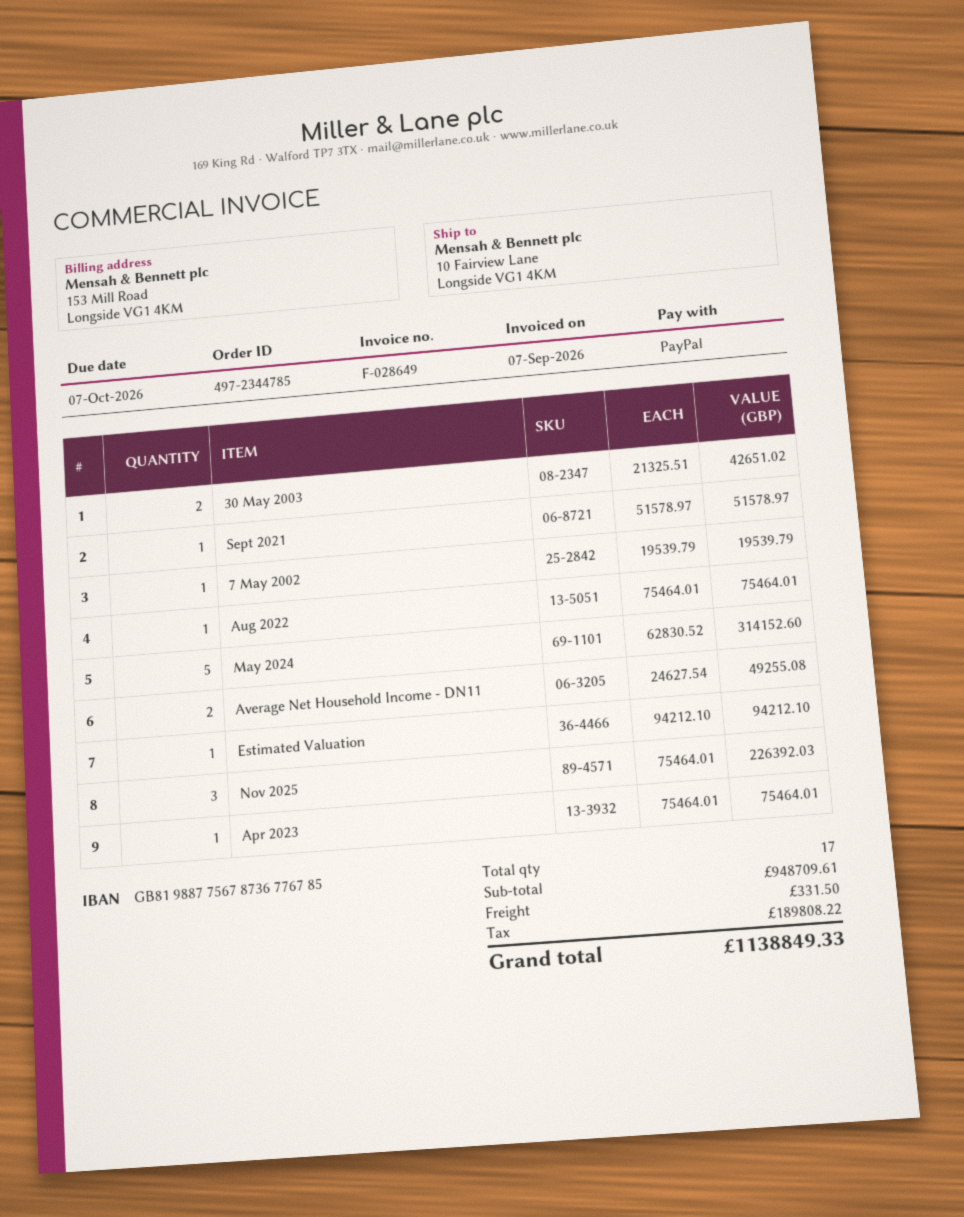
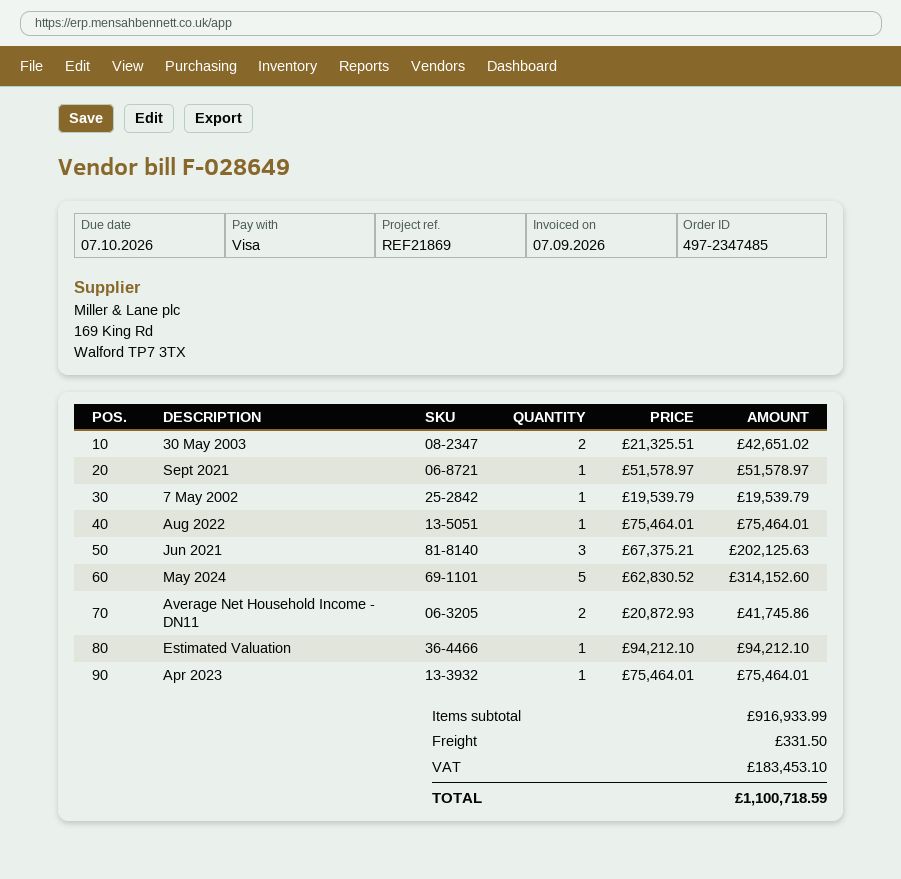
order number: 497-2344785 -> 497-2347485
payment method: PayPal -> Visa
Average Net Household Income - DN11: 2 x 24627.54 = 49255.08 -> 2 x 20872.93 = 41745.86
Nov 2025: 3 x 75464.01 = 226392.03 -> none
Jun 2021: none -> 3 x 67375.21 = 202125.63
subtotal: 948709.61 -> 916933.99
tax: 189808.22 -> 183453.10
total: 1138849.33 -> 1100718.59

